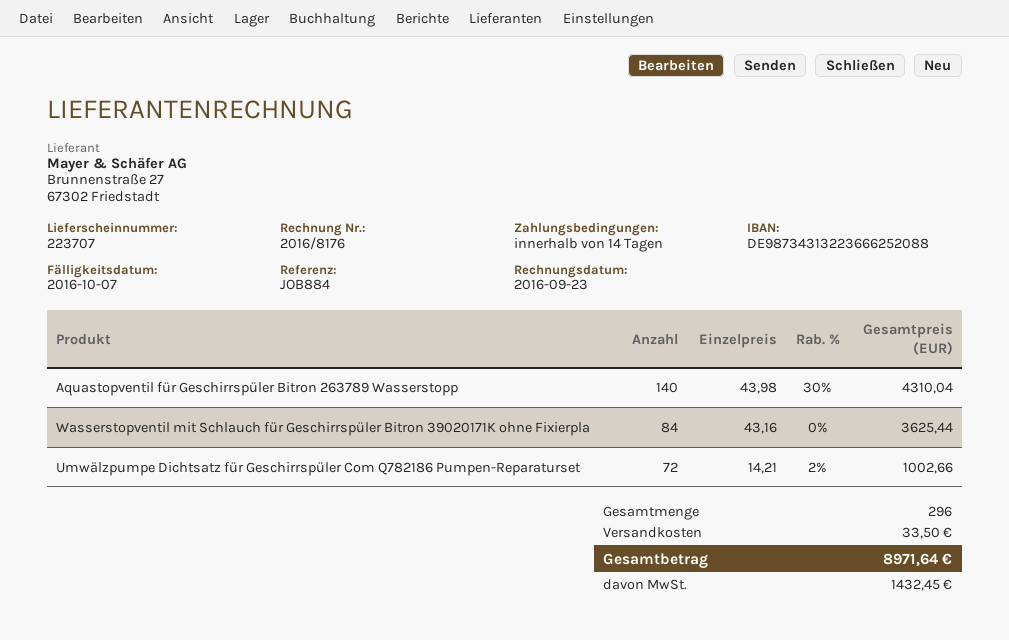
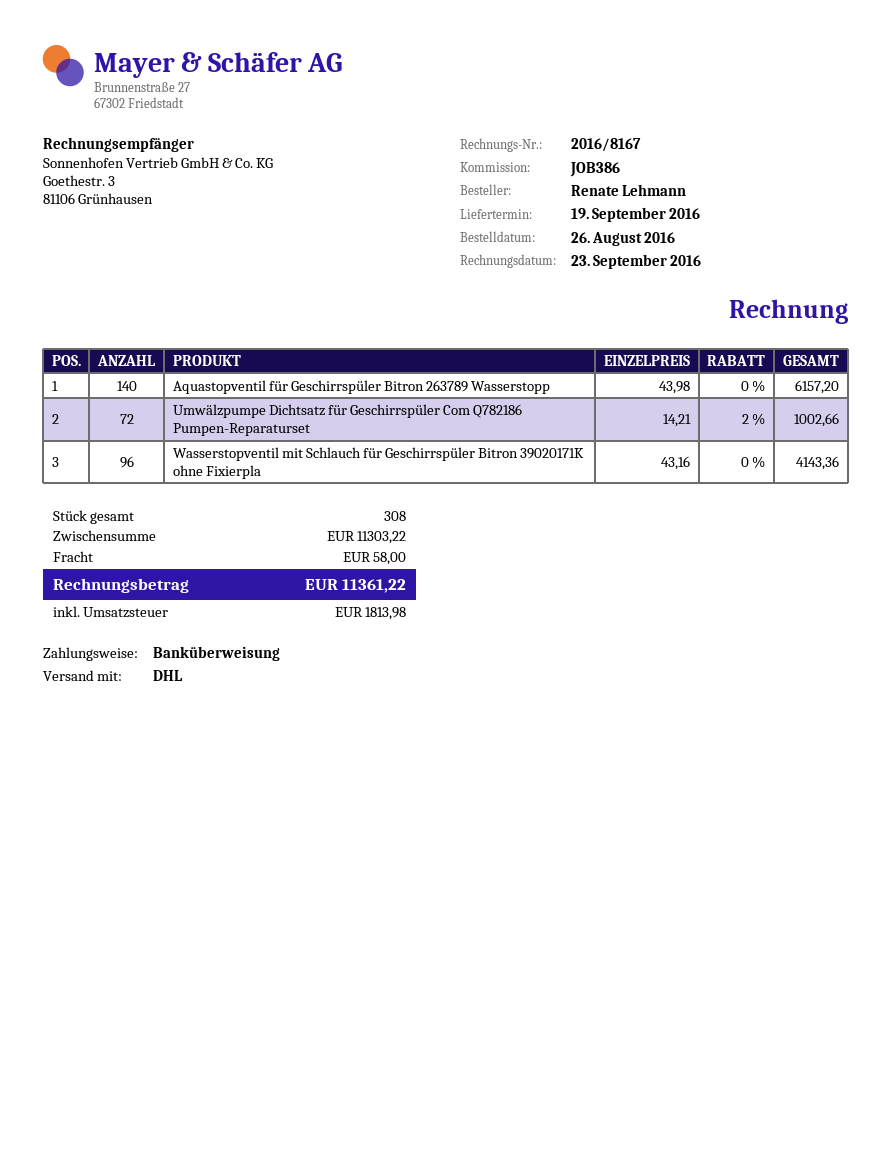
invoice number: 2016/8176 -> 2016/8167
reference: JOB884 -> JOB386
Aquastopventil für Geschirrspüler Bitron 263789 Wasserstopp: 140 x 43.98 - 30% = 4310.04 -> 140 x 43.98 = 6157.20
Wasserstopventil mit Schlauch für Geschirrspüler Bitron 39020171K ohne Fixierpla: 84 x 43.16 = 3625.44 -> 96 x 43.16 = 4143.36
total quantity: 296 -> 308
shipping: 33.50 -> 58.00
tax: 1432.45 -> 1813.98
total: 8971.64 -> 11361.22

